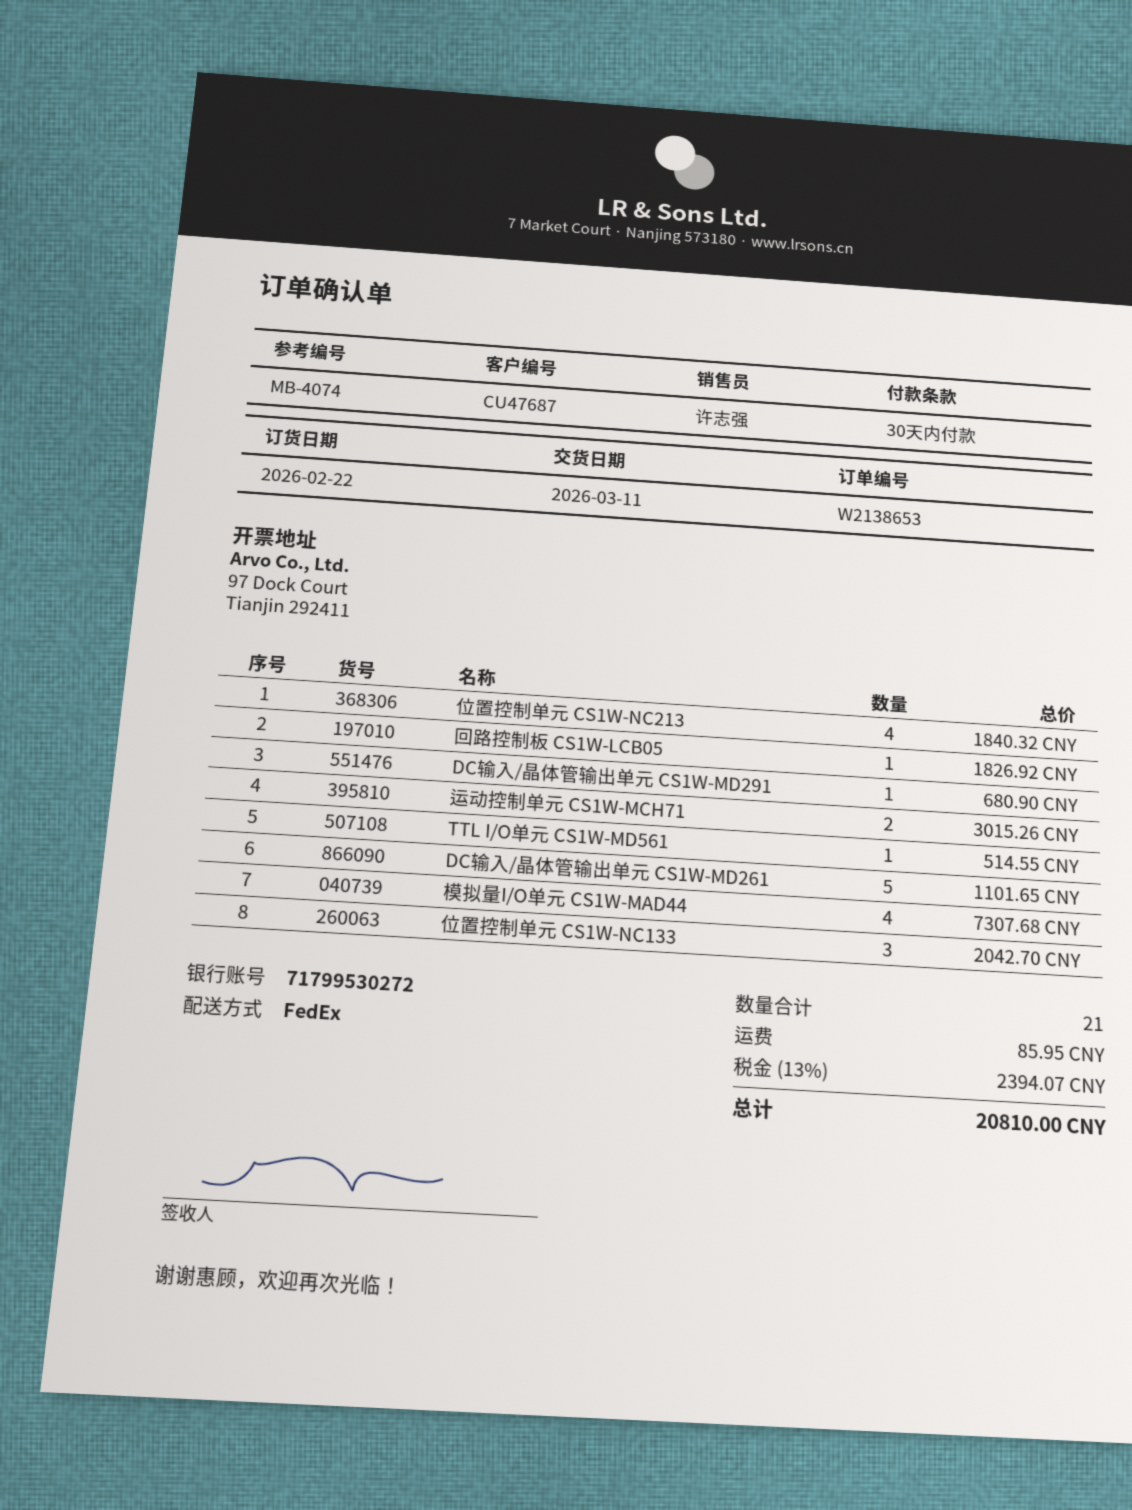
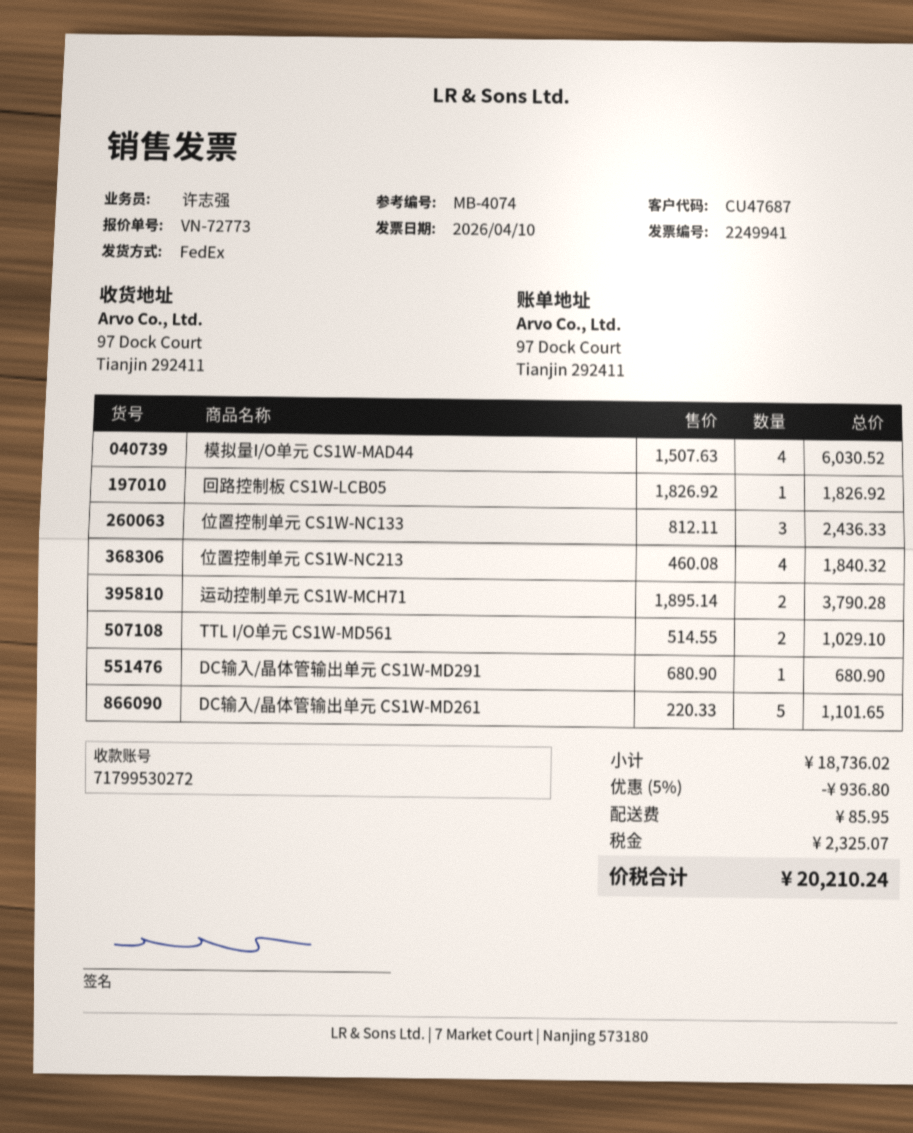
运动控制单元 CS1W-MCH71: 2 for 3015.26 -> 2 for 3790.28
TTL I/O单元 CS1W-MD561: 1 for 514.55 -> 2 for 1029.10
模拟量I/O单元 CS1W-MAD44: 4 for 7307.68 -> 4 for 6030.52
位置控制单元 CS1W-NC133: 3 for 2042.70 -> 3 for 2436.33
discount: none -> 5% = 936.80
tax: 2394.07 -> 2325.07
total: 20810.00 -> 20210.24

